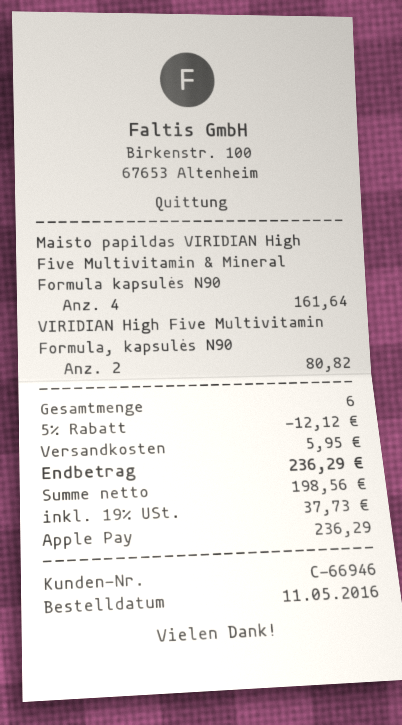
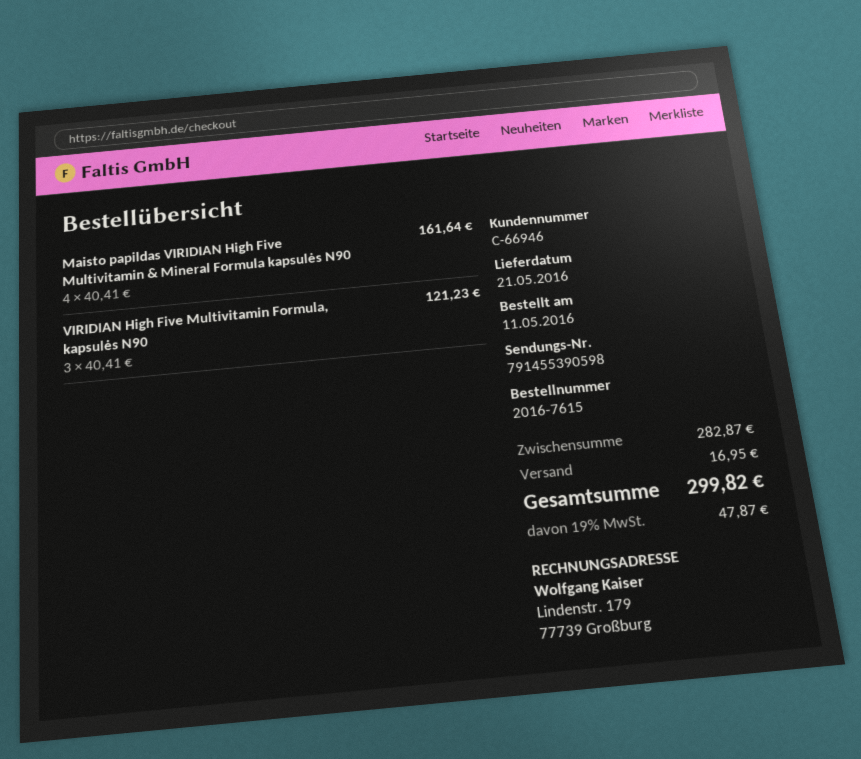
VIRIDIAN High Five Multivitamin Formula, kapsulės N90: 2 for 80.82 -> 3 for 121.23
discount: 5% = 12.12 -> none
shipping: 5.95 -> 16.95
tax: 19% = 37.73 -> 19% = 47.87
total: 236.29 -> 299.82

